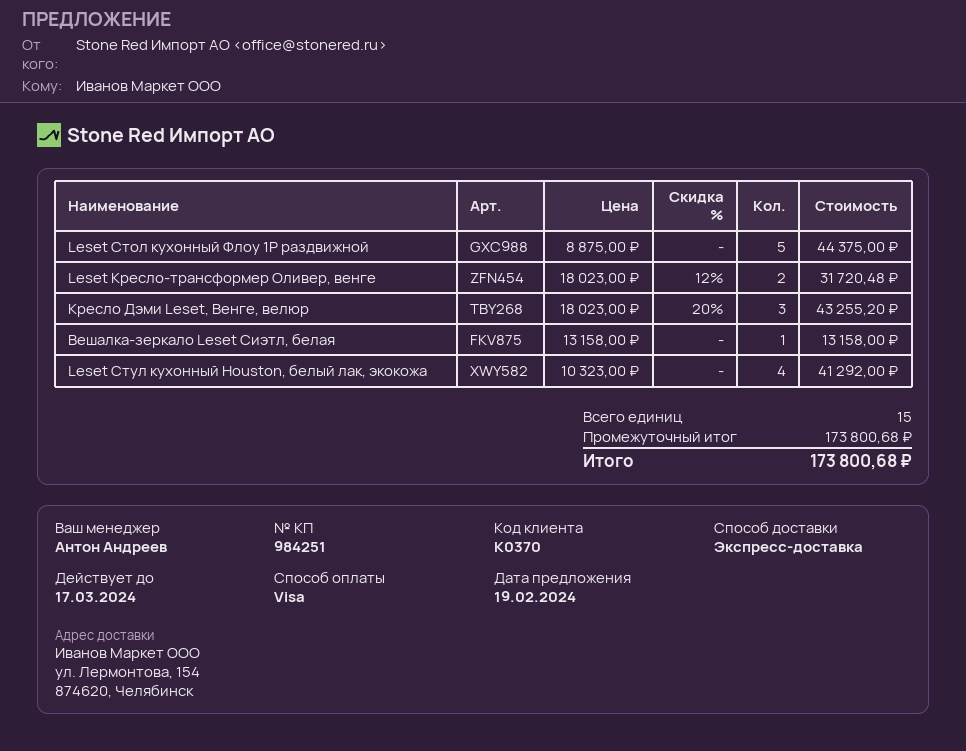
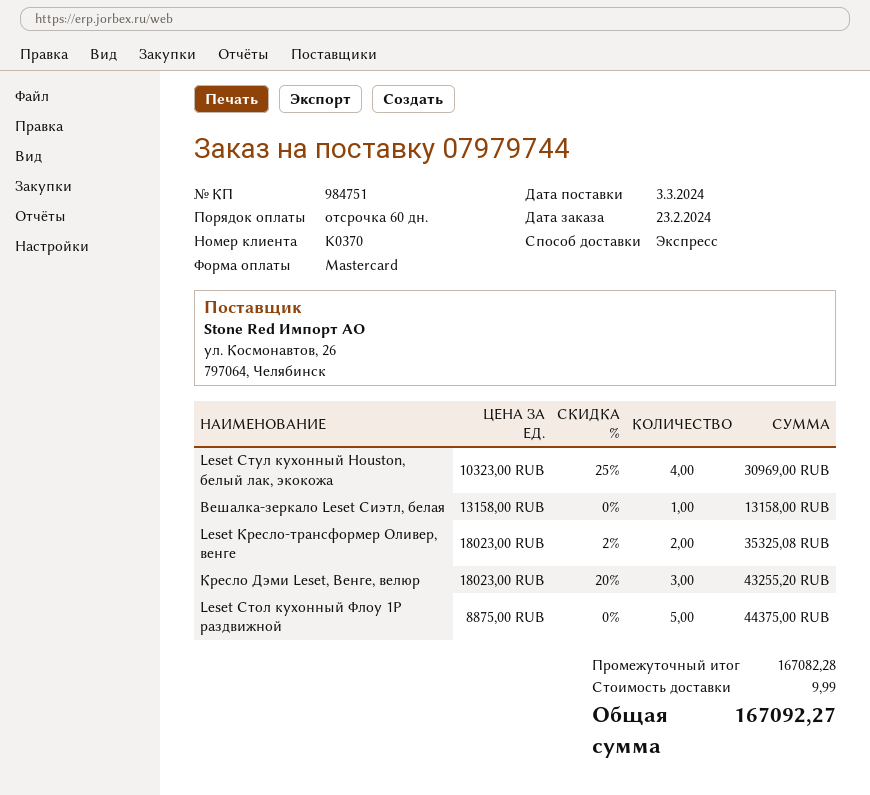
quote number: 984251 -> 984751
payment method: Visa -> Mastercard
Leset Кресло-трансформер Оливер, венге: 2 x 18023.00 - 12% = 31720.48 -> 2 x 18023.00 - 2% = 35325.08
Leset Стул кухонный Houston, белый лак, экокожа: 4 x 10323.00 = 41292.00 -> 4 x 10323.00 - 25% = 30969.00
subtotal: 173800.68 -> 167082.28
shipping: none -> 9.99
total: 173800.68 -> 167092.27

